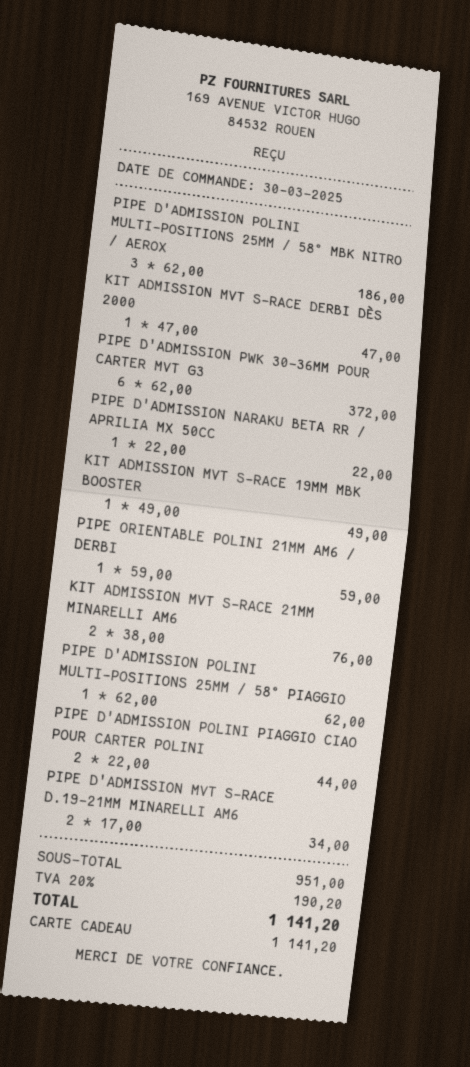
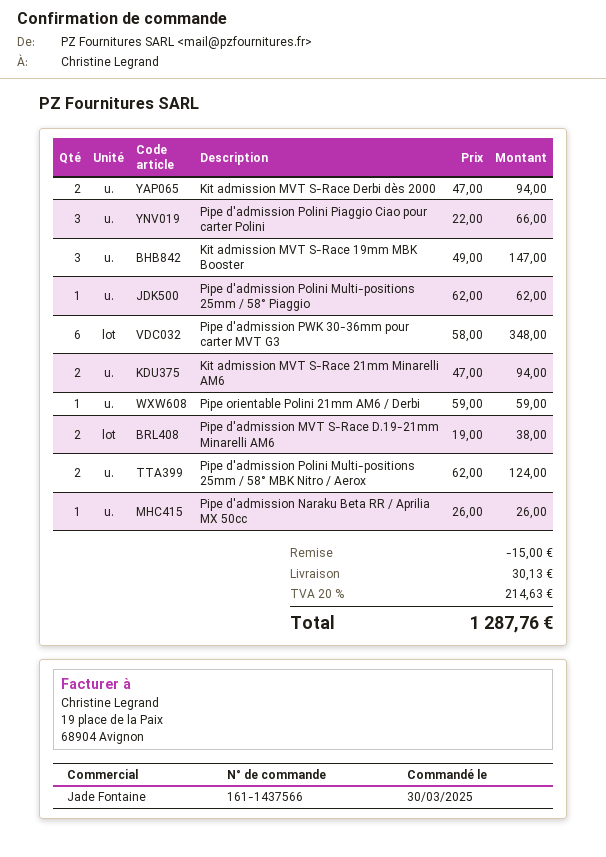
PIPE D'ADMISSION POLINI MULTI-POSITIONS 25MM / 58° MBK NITRO / AEROX: 3 x 62.00 = 186.00 -> 2 x 62.00 = 124.00
KIT ADMISSION MVT S-RACE DERBI DÈS 2000: 1 x 47.00 = 47.00 -> 2 x 47.00 = 94.00
PIPE D'ADMISSION PWK 30-36MM POUR CARTER MVT G3: 6 x 62.00 = 372.00 -> 6 x 58.00 = 348.00
PIPE D'ADMISSION NARAKU BETA RR / APRILIA MX 50CC: 1 x 22.00 = 22.00 -> 1 x 26.00 = 26.00
KIT ADMISSION MVT S-RACE 19MM MBK BOOSTER: 1 x 49.00 = 49.00 -> 3 x 49.00 = 147.00
KIT ADMISSION MVT S-RACE 21MM MINARELLI AM6: 2 x 38.00 = 76.00 -> 2 x 47.00 = 94.00
PIPE D'ADMISSION POLINI PIAGGIO CIAO POUR CARTER POLINI: 2 x 22.00 = 44.00 -> 3 x 22.00 = 66.00
PIPE D'ADMISSION MVT S-RACE D.19-21MM MINARELLI AM6: 2 x 17.00 = 34.00 -> 2 x 19.00 = 38.00
discount: none -> 15.00
shipping: none -> 30.13
tax: 20% = 190.20 -> 20% = 214.63
total: 1141.20 -> 1287.76

